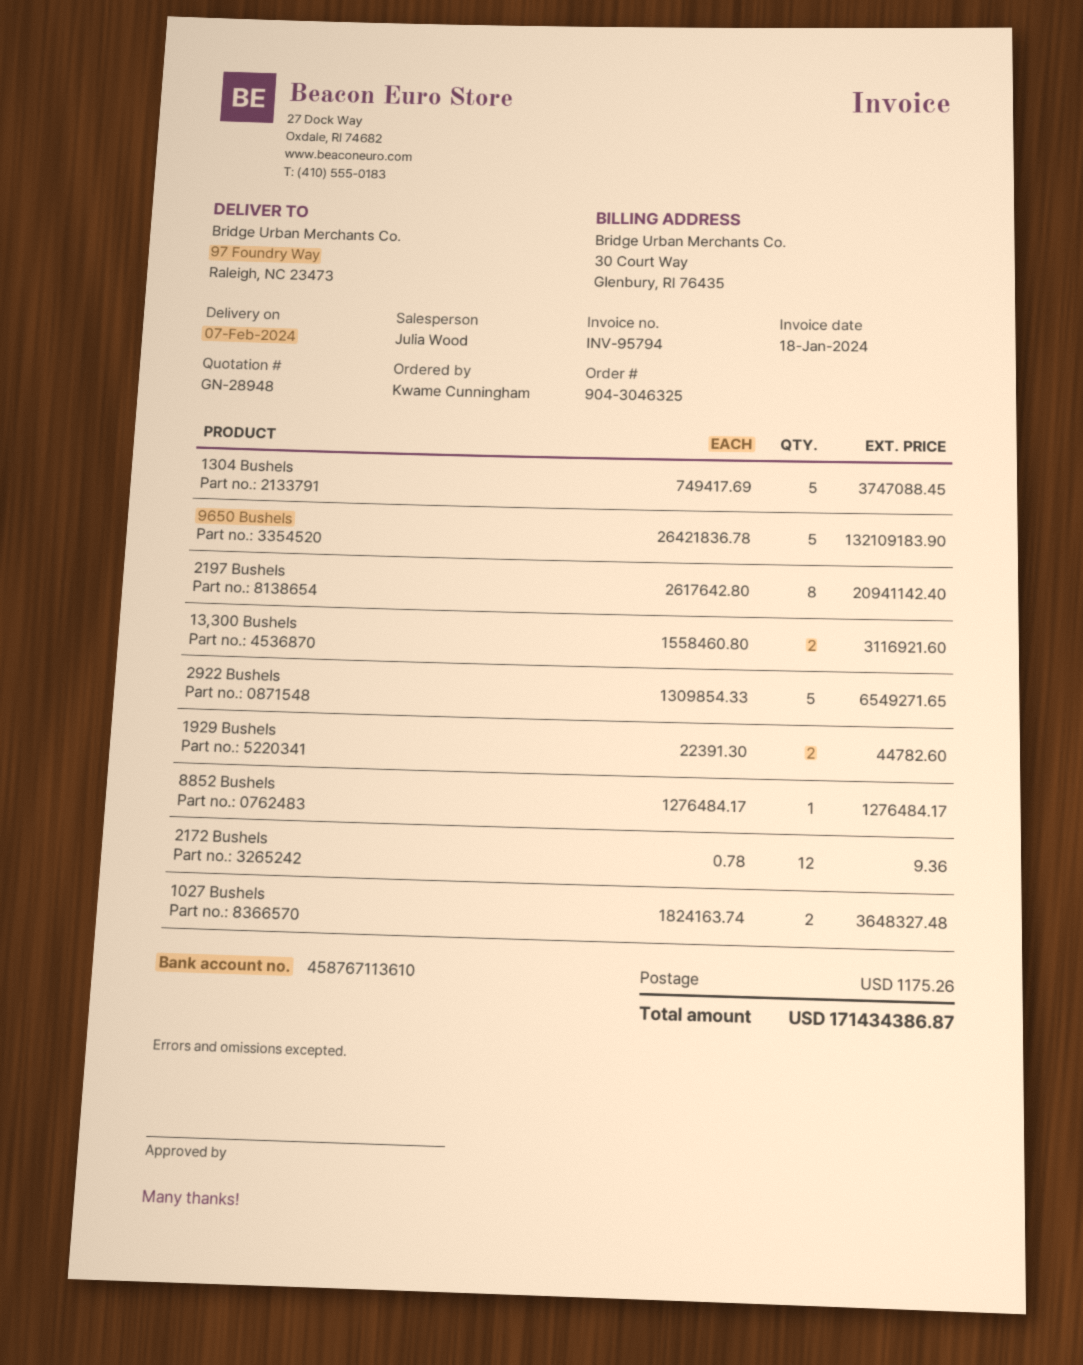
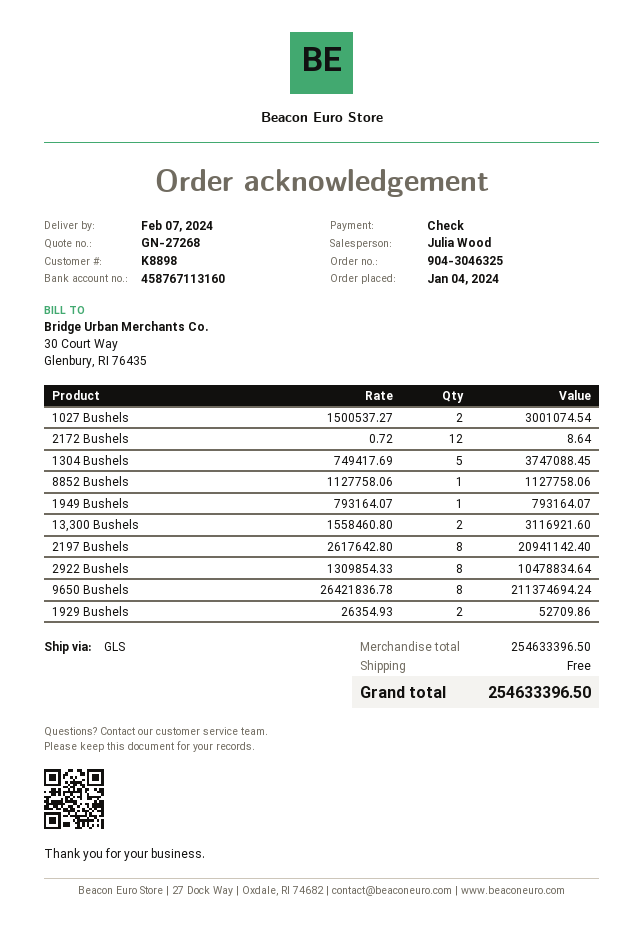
quote number: GN-28948 -> GN-27268
bank account: 458767113610 -> 458767113160
9650 Bushels: 5 x 26421836.78 = 132109183.90 -> 8 x 26421836.78 = 211374694.24
2922 Bushels: 5 x 1309854.33 = 6549271.65 -> 8 x 1309854.33 = 10478834.64
1929 Bushels: 2 x 22391.30 = 44782.60 -> 2 x 26354.93 = 52709.86
8852 Bushels: 1 x 1276484.17 = 1276484.17 -> 1 x 1127758.06 = 1127758.06
2172 Bushels: 12 x 0.78 = 9.36 -> 12 x 0.72 = 8.64
1027 Bushels: 2 x 1824163.74 = 3648327.48 -> 2 x 1500537.27 = 3001074.54
1949 Bushels: none -> 1 x 793164.07 = 793164.07
shipping: 1175.26 -> 0.00
total: 171434386.87 -> 254633396.50

